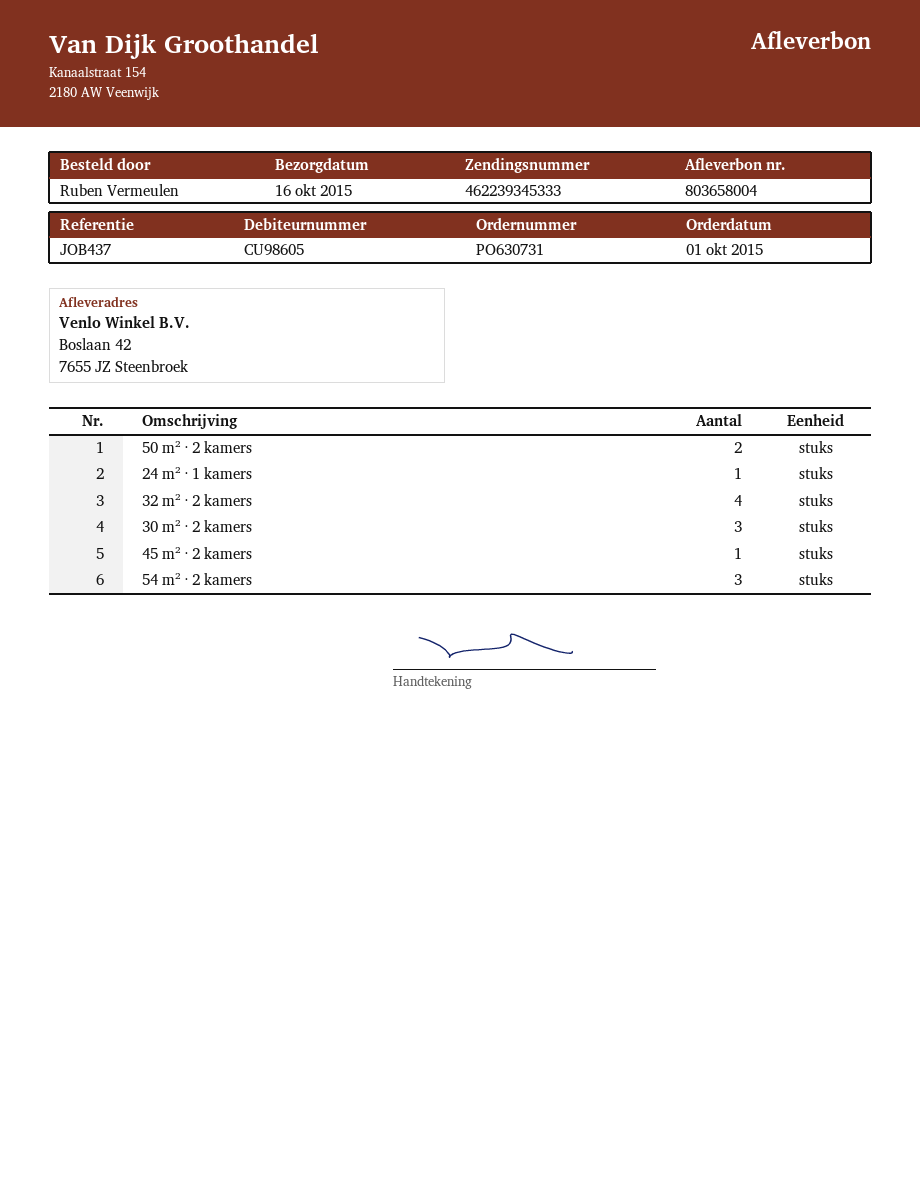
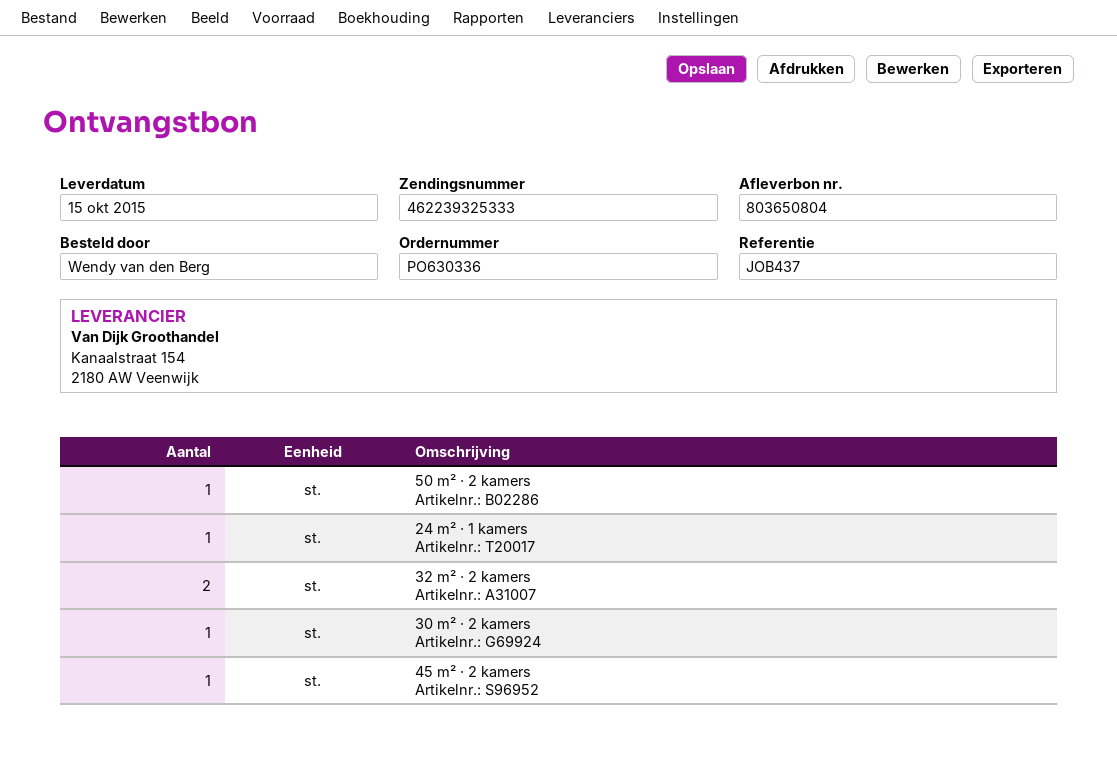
order number: PO630731 -> PO630336
delivery note number: 803658004 -> 803650804
delivery date: 2015-10-16 -> 2015-10-15
ordered by: Ruben Vermeulen -> Wendy van den Berg
tracking number: 462239345333 -> 462239325333
50 m² · 2 kamers: 2 -> 1
32 m² · 2 kamers: 4 -> 2
30 m² · 2 kamers: 3 -> 1
54 m² · 2 kamers: 3 -> none

